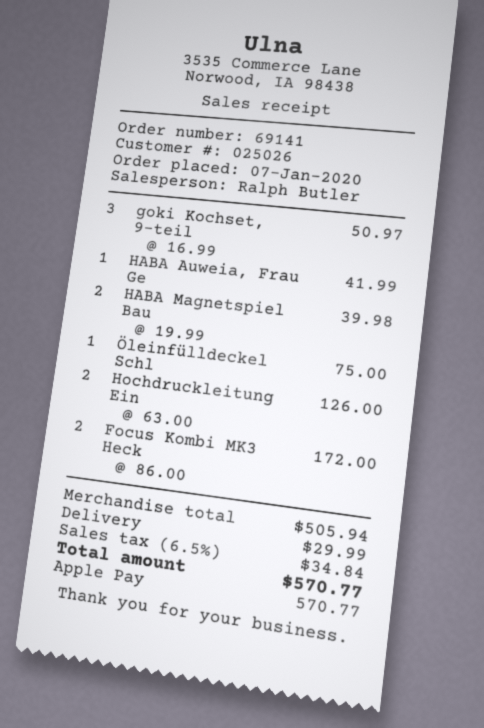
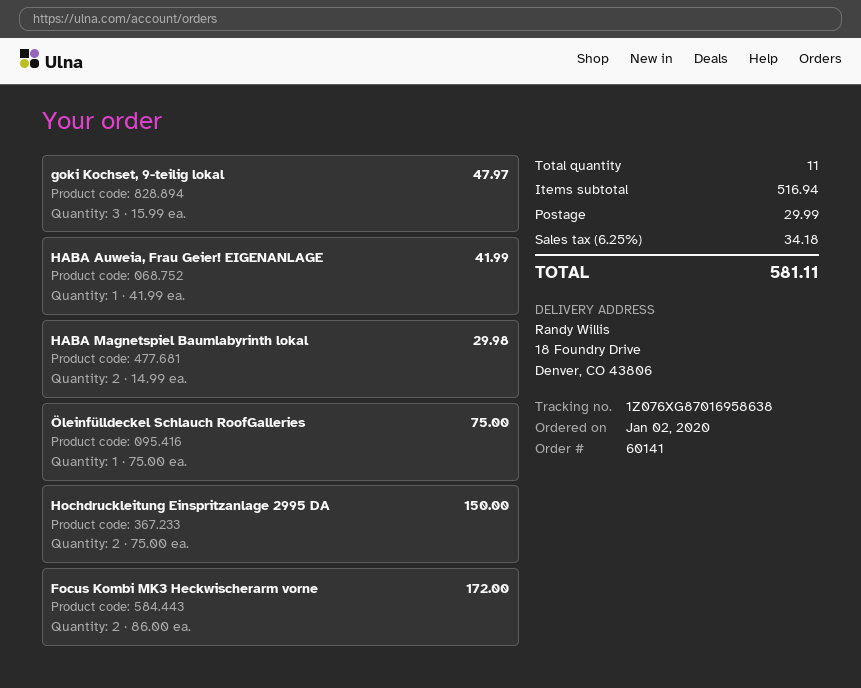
order number: 69141 -> 60141
order date: 2020-01-07 -> 2020-01-02
goki Kochset, 9-teil: 3 x 16.99 = 50.97 -> 3 x 15.99 = 47.97
HABA Magnetspiel Bau: 2 x 19.99 = 39.98 -> 2 x 14.99 = 29.98
Hochdruckleitung Ein: 2 x 63.00 = 126.00 -> 2 x 75.00 = 150.00
subtotal: 505.94 -> 516.94
tax: 6.5% = 34.84 -> 6.25% = 34.18
total: 570.77 -> 581.11

